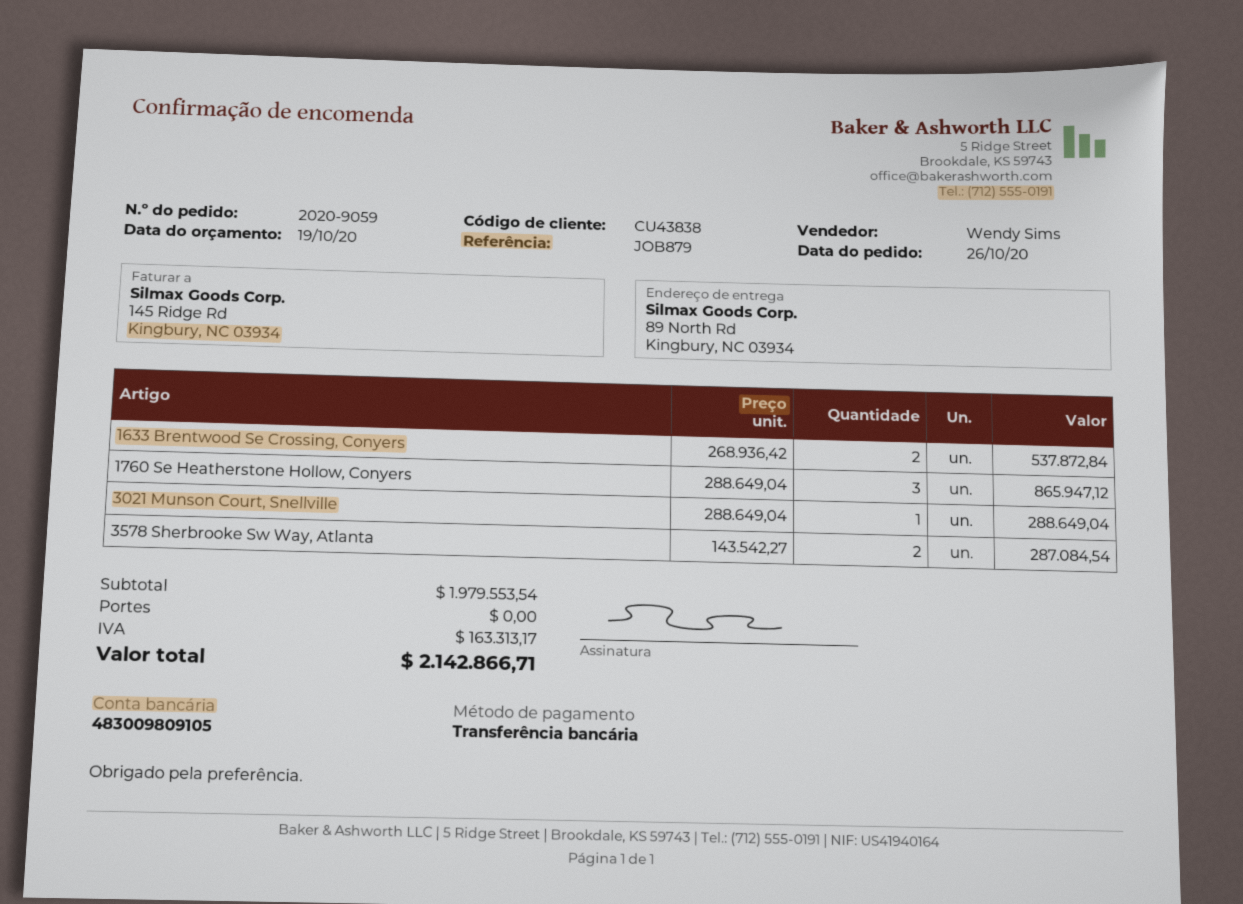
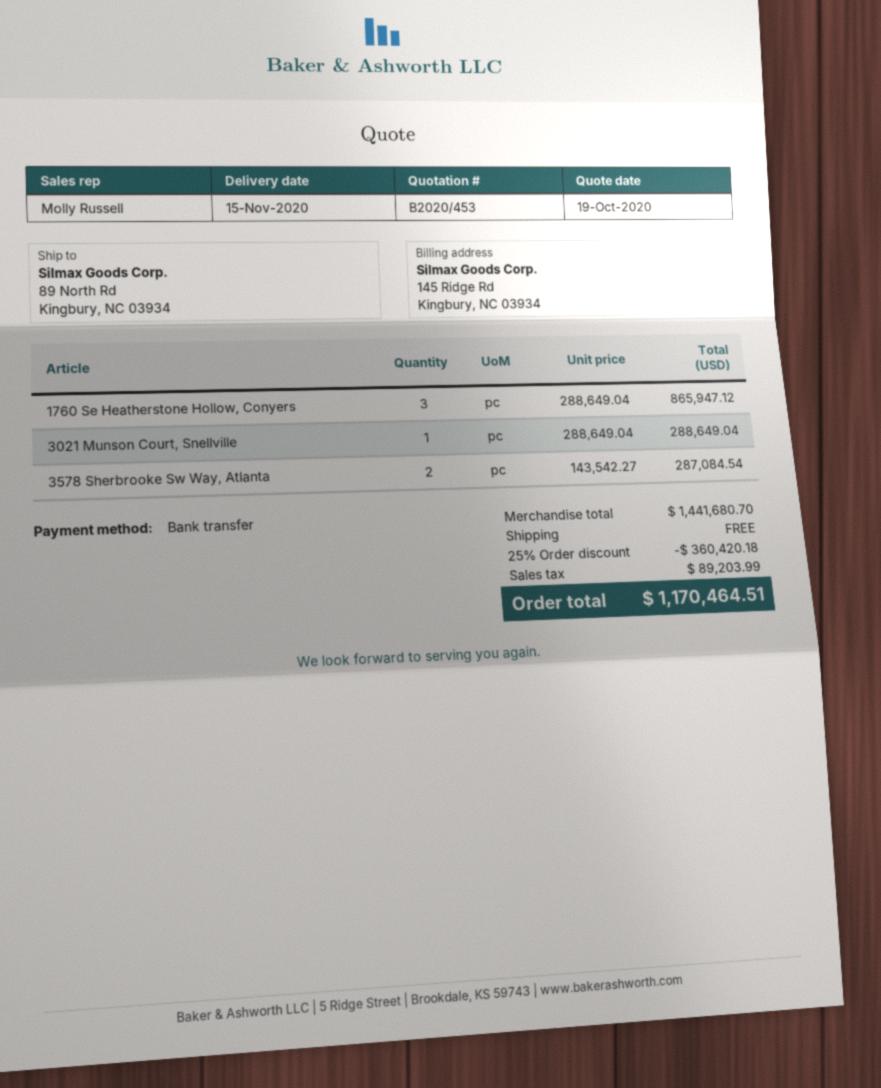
sales rep: Wendy Sims -> Molly Russell
1633 Brentwood Se Crossing, Conyers: 2 x 268936.42 = 537872.84 -> none
subtotal: 1979553.54 -> 1441680.70
discount: none -> 25% = 360420.18
tax: 163313.17 -> 89203.99
total: 2142866.71 -> 1170464.51

